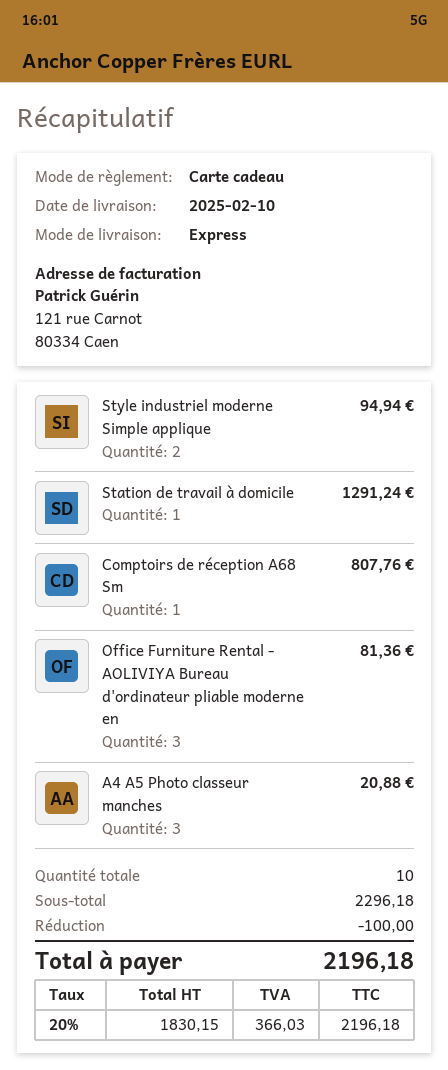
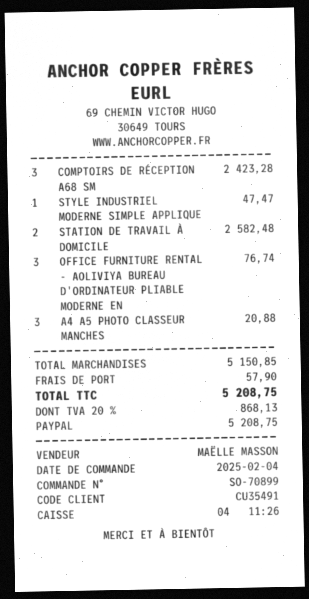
payment method: gift card -> PayPal
Style industriel moderne Simple applique: 2 for 94.94 -> 1 for 47.47
Station de travail à domicile: 1 for 1291.24 -> 2 for 2582.48
Comptoirs de réception A68 Sm: 1 for 807.76 -> 3 for 2423.28
Office Furniture Rental - AOLIVIYA Bureau d'ordinateur pliable moderne en: 3 for 81.36 -> 3 for 76.74
subtotal: 2296.18 -> 5150.85
discount: 100.00 -> none
shipping: none -> 57.90
tax: 20% = 366.03 -> 20% = 868.13
total: 2196.18 -> 5208.75

